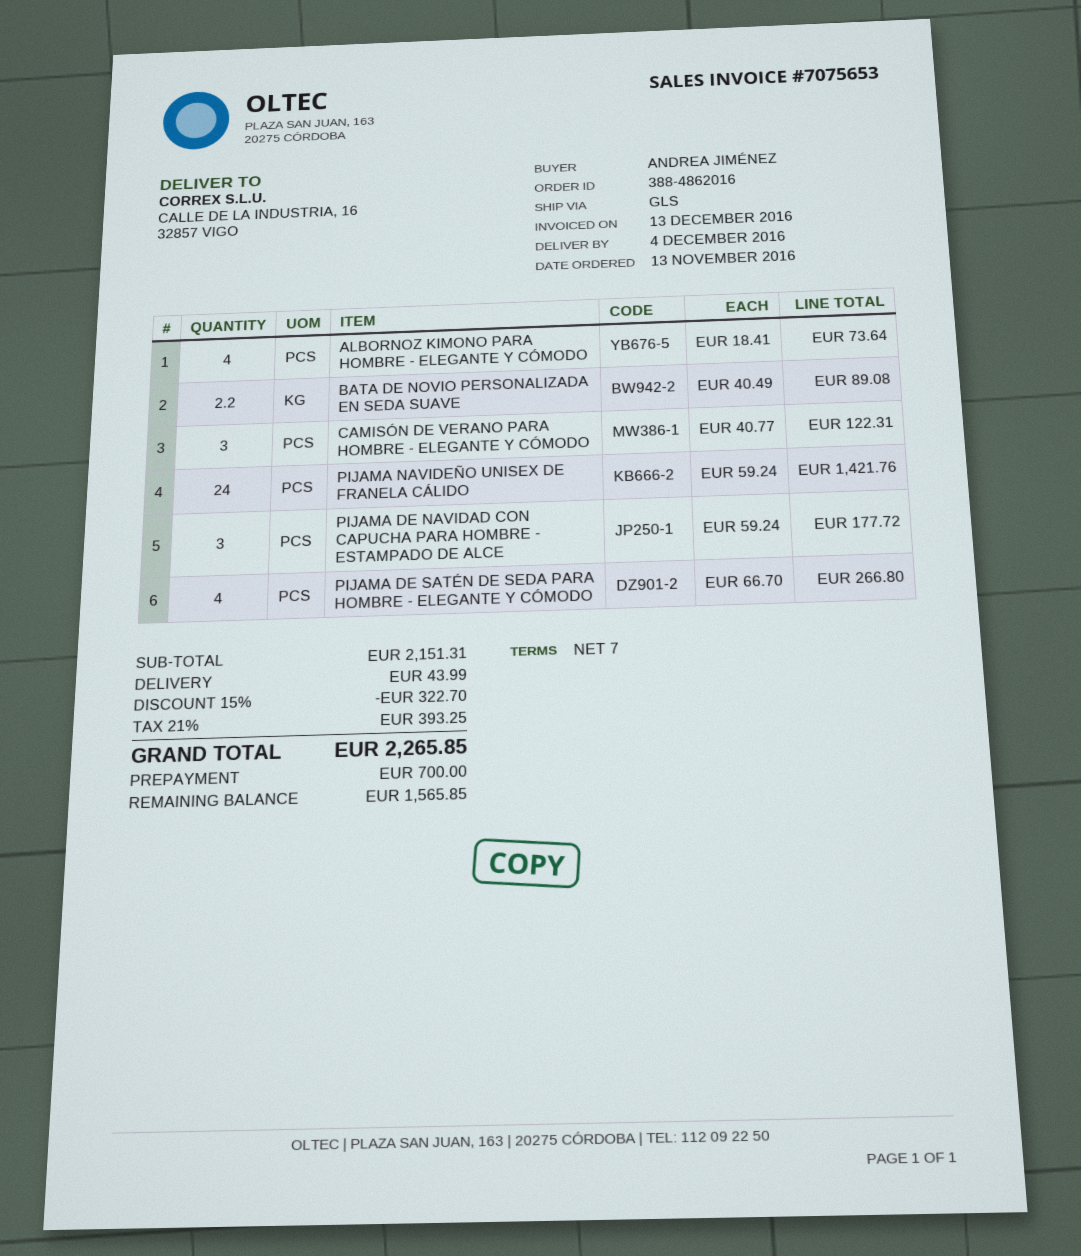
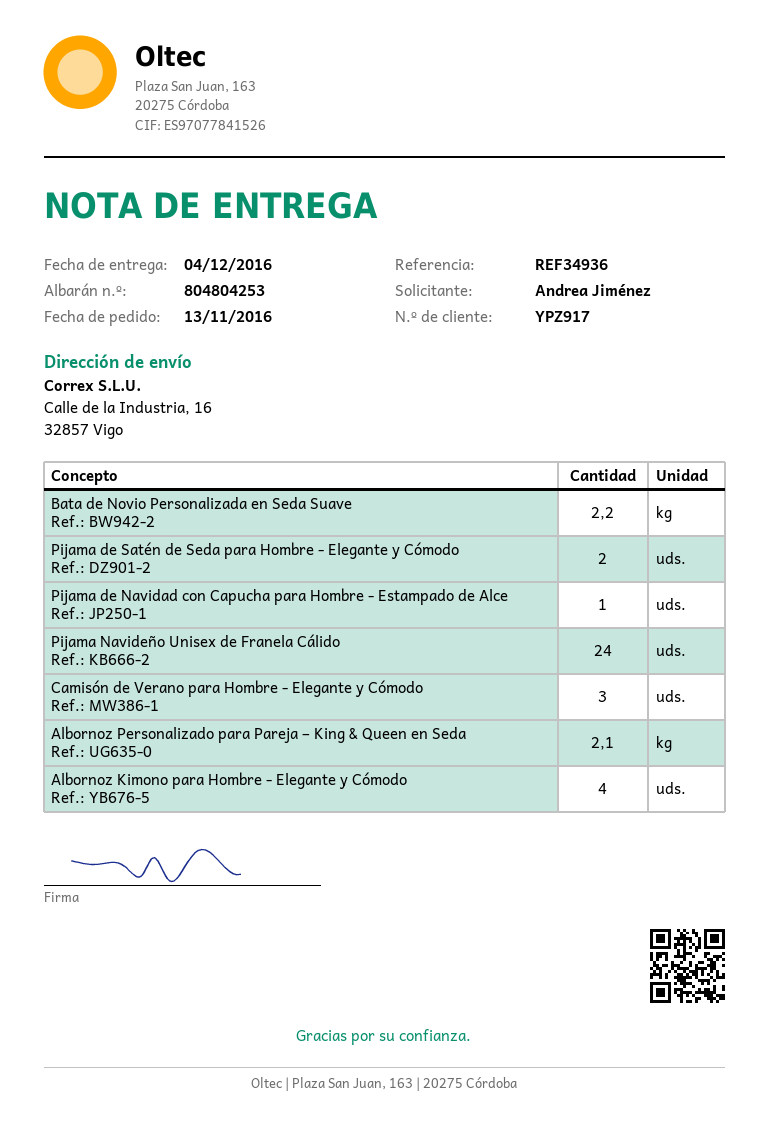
PIJAMA DE NAVIDAD CON CAPUCHA PARA HOMBRE - ESTAMPADO DE ALCE: 3 -> 1
PIJAMA DE SATÉN DE SEDA PARA HOMBRE - ELEGANTE Y CÓMODO: 4 -> 2
Albornoz Personalizado para Pareja – King & Queen en Seda: none -> 2.1

